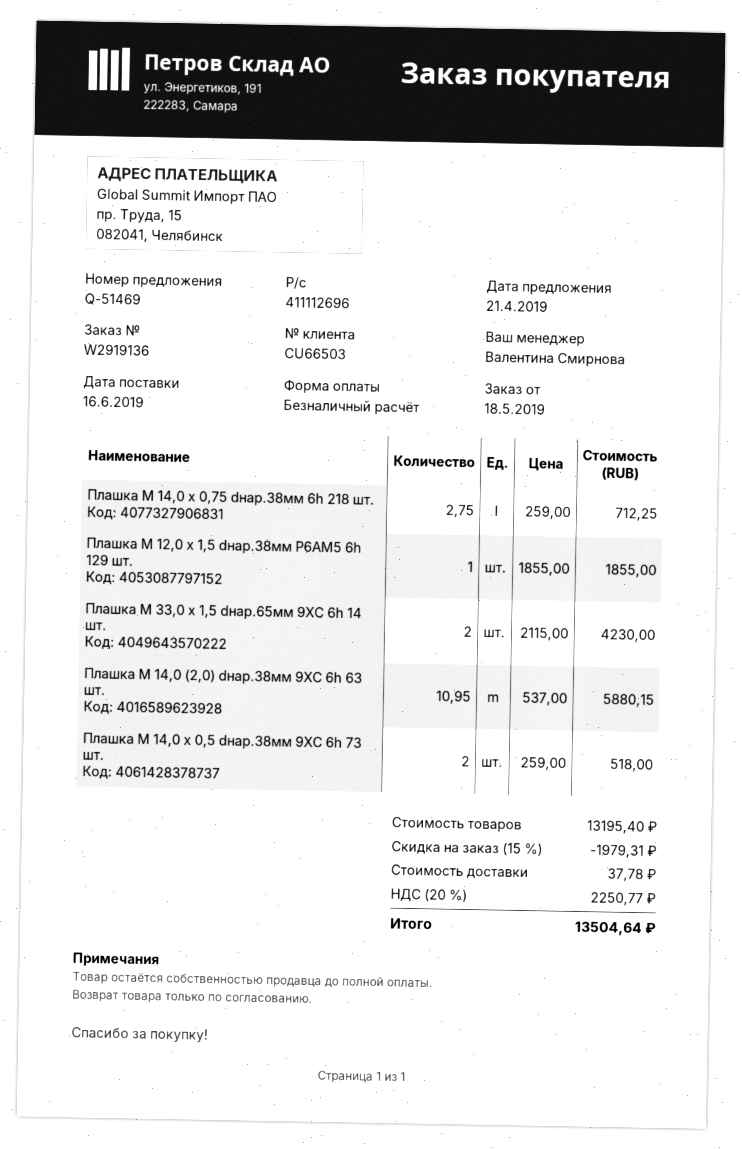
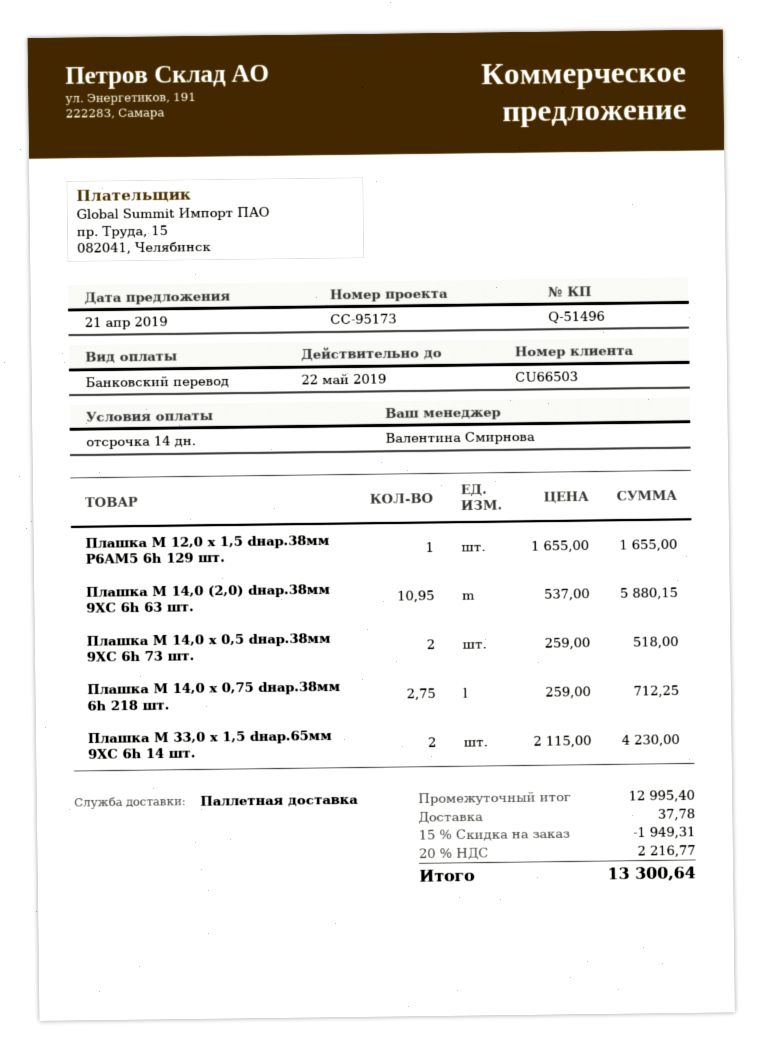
quote number: Q-51469 -> Q-51496
Плашка М 12,0 х 1,5 dнар.38мм Р6АМ5 6h 129 шт.: 1 x 1855.00 = 1855.00 -> 1 x 1655.00 = 1655.00
subtotal: 13195.40 -> 12995.40
discount: 15% = 1979.31 -> 15% = 1949.31
tax: 20% = 2250.77 -> 20% = 2216.77
total: 13504.64 -> 13300.64

